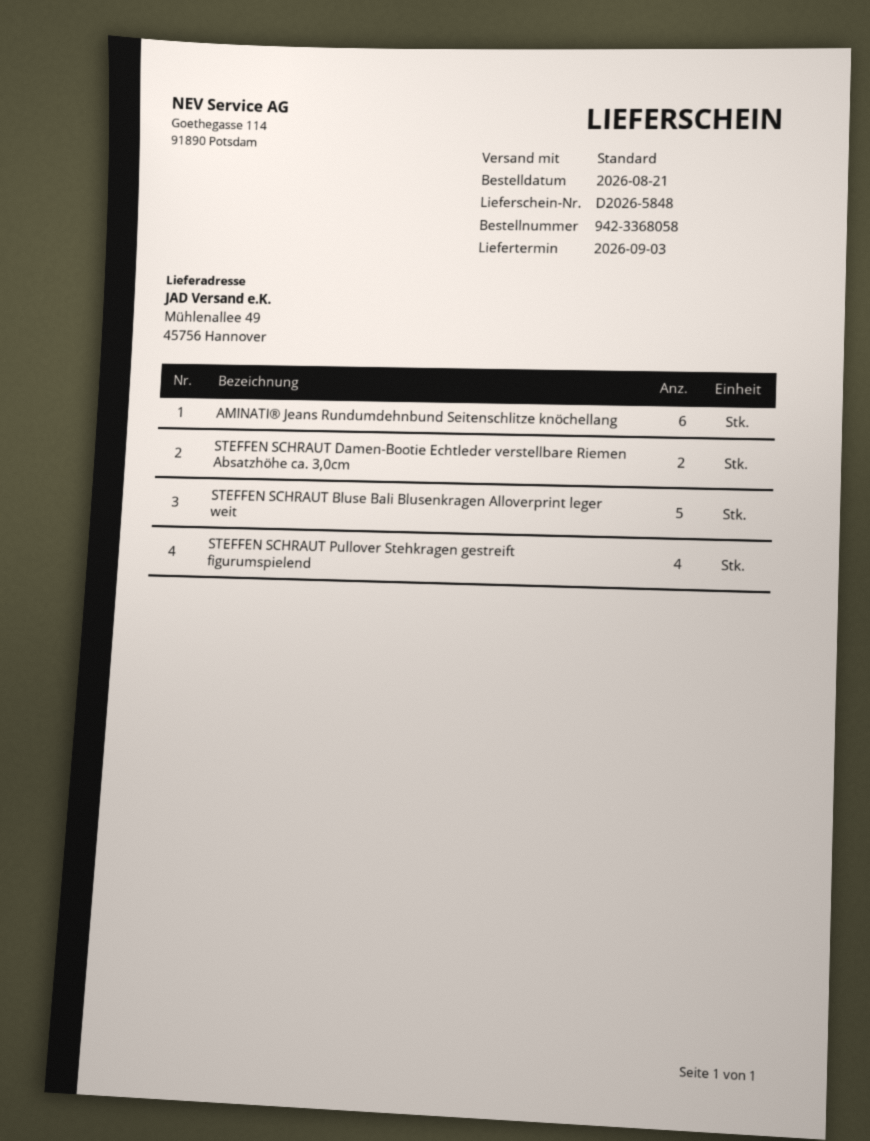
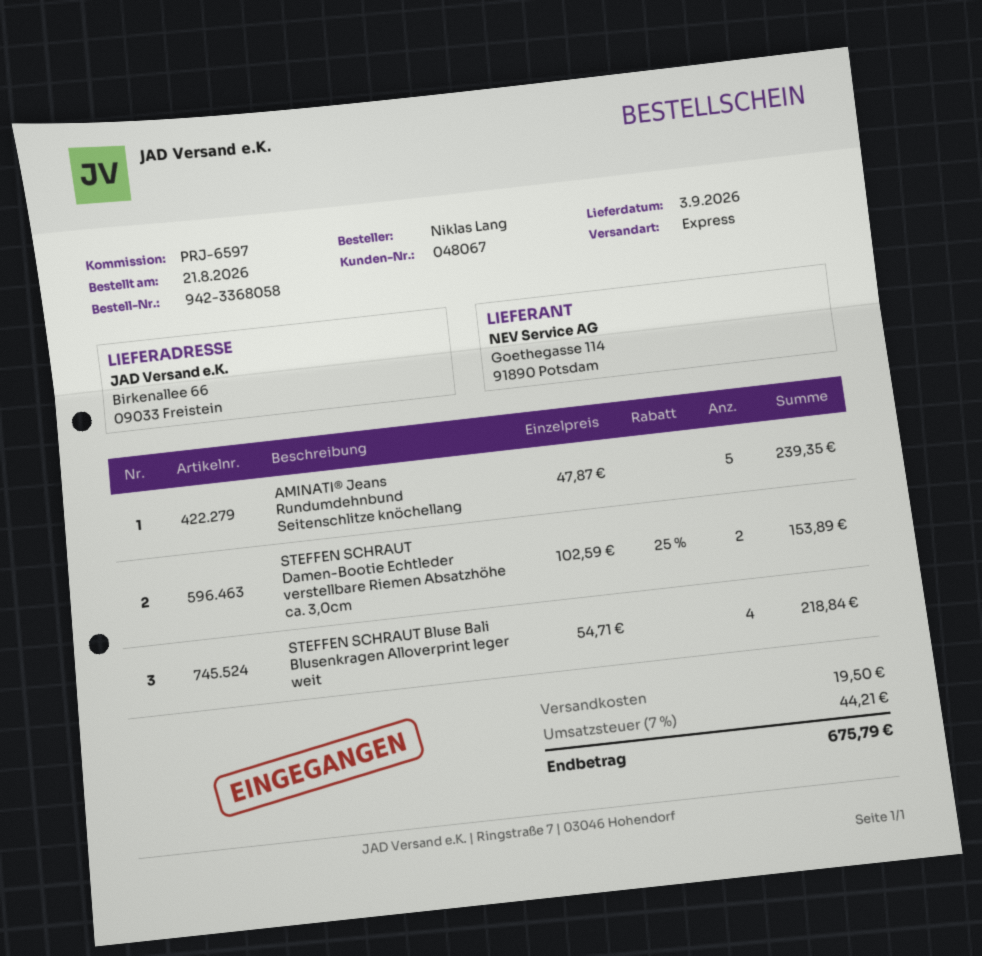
shipping method: standard -> express
ship to: Mühlenallee 49, 45756 Hannover -> Birkenallee 66, 09033 Freistein
AMINATI® Jeans Rundumdehnbund Seitenschlitze knöchellang: 6 -> 5
STEFFEN SCHRAUT Bluse Bali Blusenkragen Alloverprint leger weit: 5 -> 4
STEFFEN SCHRAUT Pullover Stehkragen gestreift figurumspielend: 4 -> none

